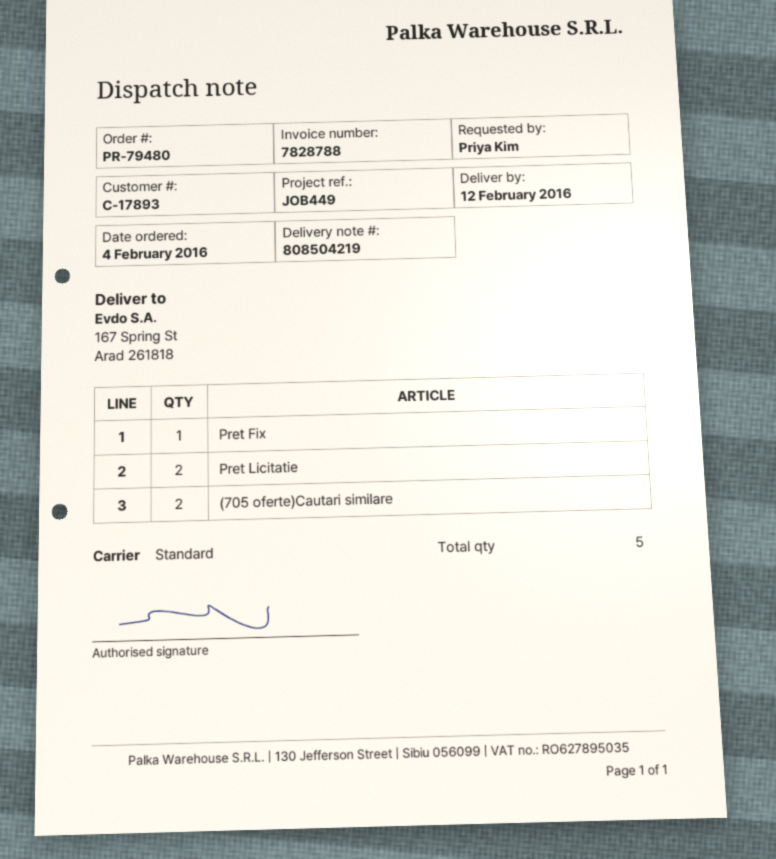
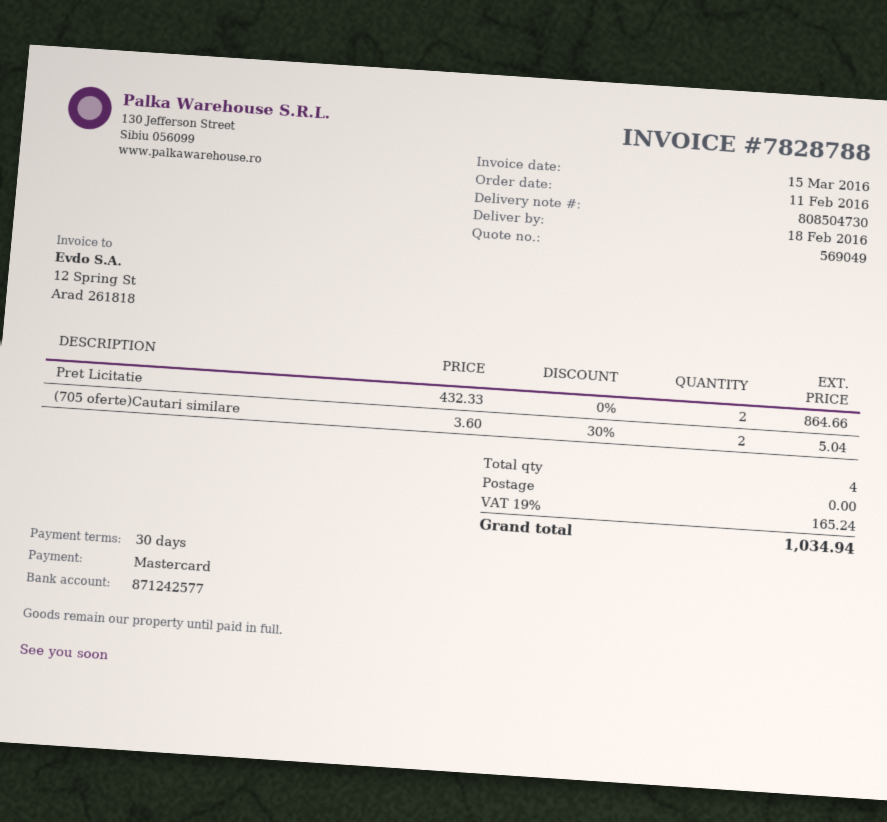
order date: 2016-02-04 -> 2016-02-11
delivery note number: 808504219 -> 808504730
delivery date: 2016-02-12 -> 2016-02-18
Pret Fix: 1 -> none
total quantity: 5 -> 4

